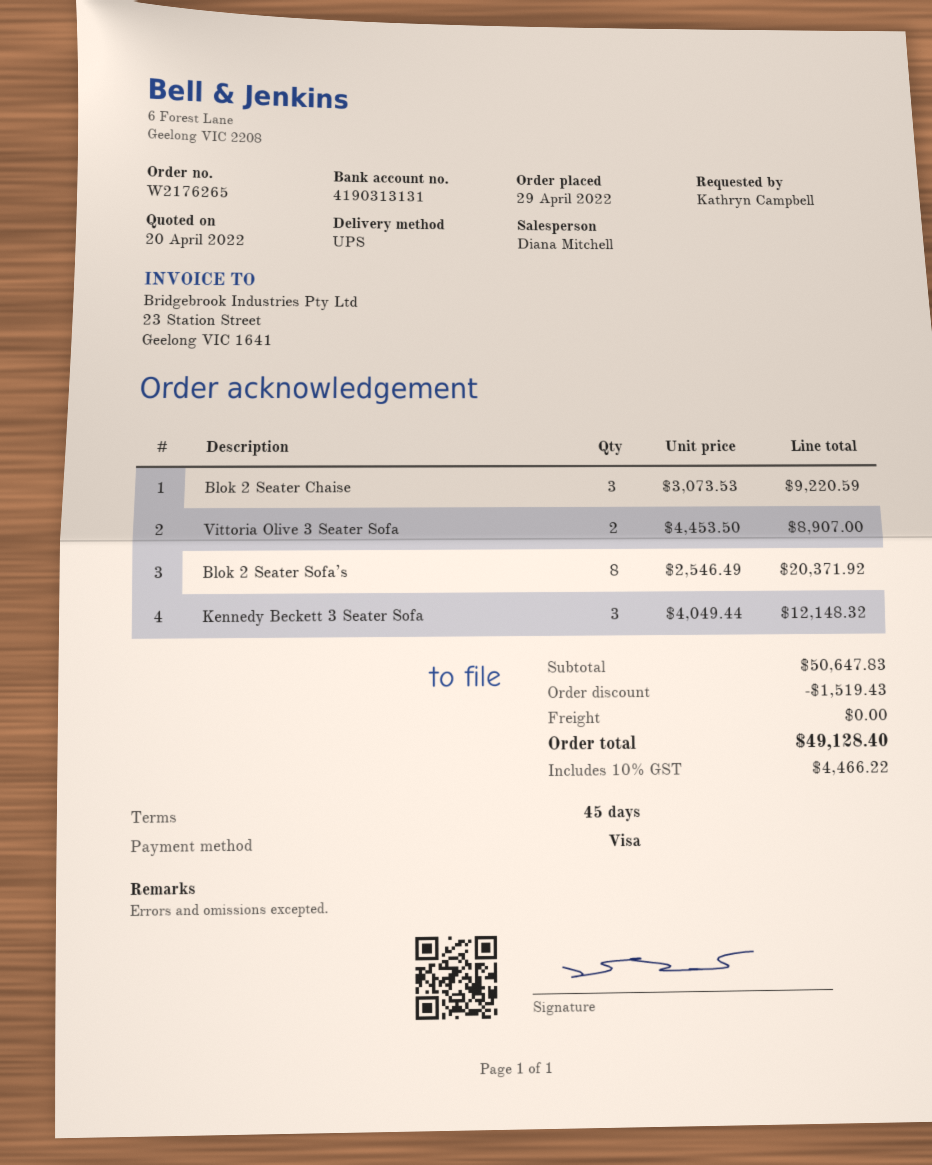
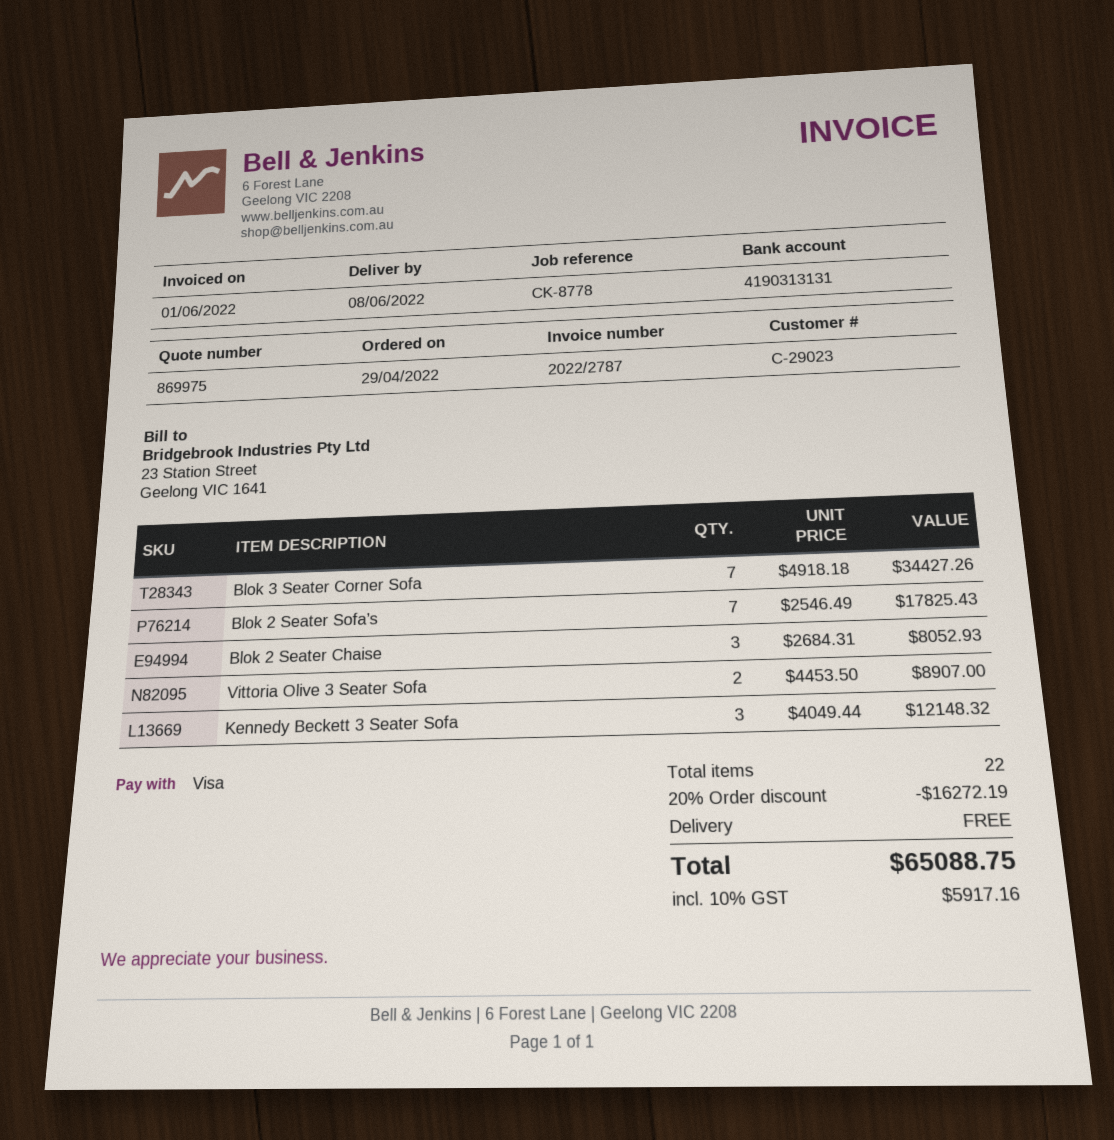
Blok 2 Seater Chaise: 3 x 3073.53 = 9220.59 -> 3 x 2684.31 = 8052.93
Blok 2 Seater Sofa’s: 8 x 2546.49 = 20371.92 -> 7 x 2546.49 = 17825.43
Blok 3 Seater Corner Sofa: none -> 7 x 4918.18 = 34427.26
discount: 1519.43 -> 16272.19
tax: 10% = 4466.22 -> 10% = 5917.16
total: 49128.40 -> 65088.75

